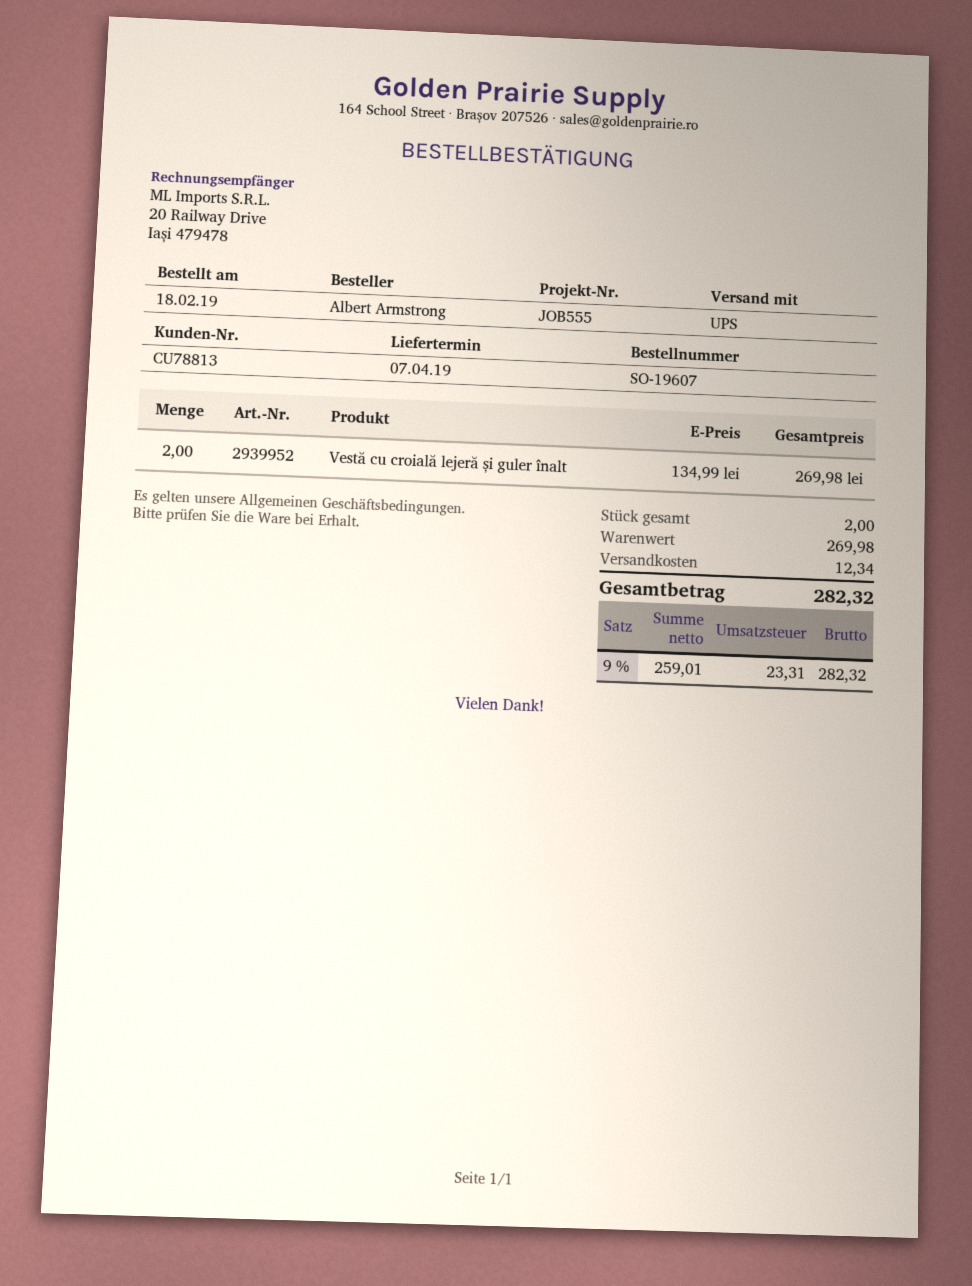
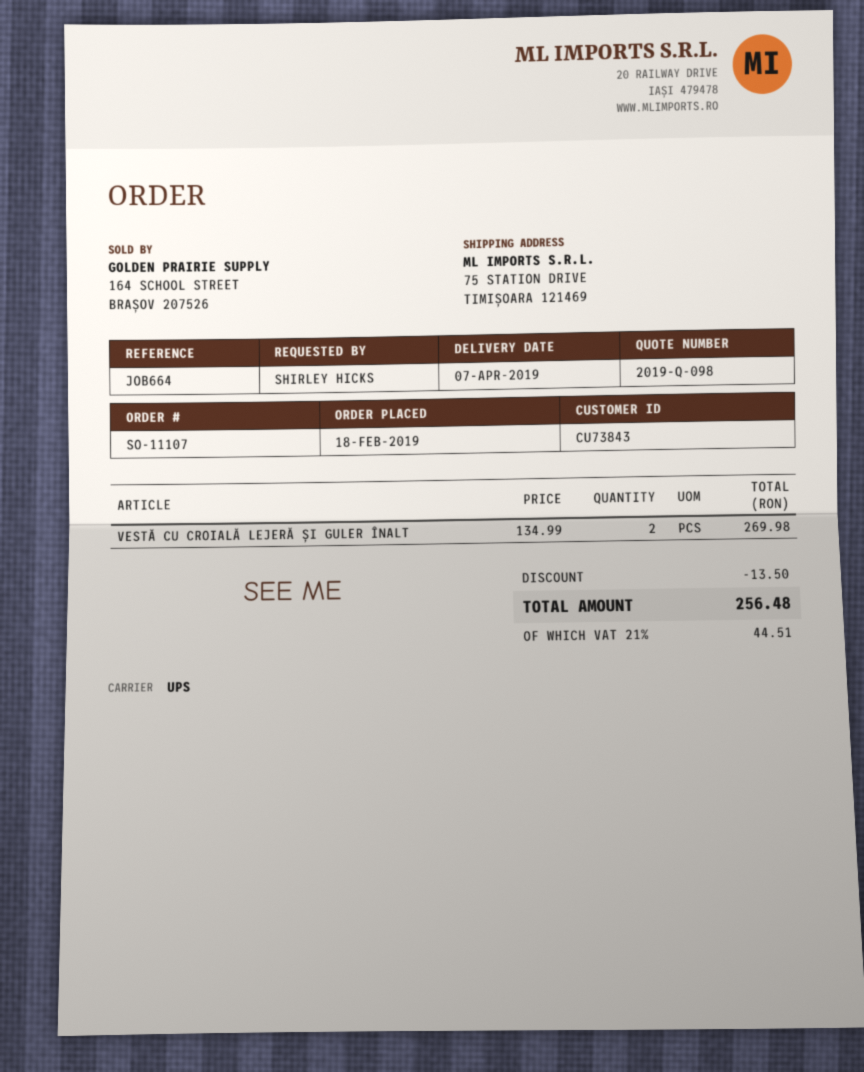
order number: SO-19607 -> SO-11107
customer number: CU78813 -> CU73843
reference: JOB555 -> JOB664
ordered by: Albert Armstrong -> SHIRLEY HICKS
discount: none -> 13.50
shipping: 12.34 -> none
tax: 9% = 23.31 -> 21% = 44.51
total: 282.32 -> 256.48

